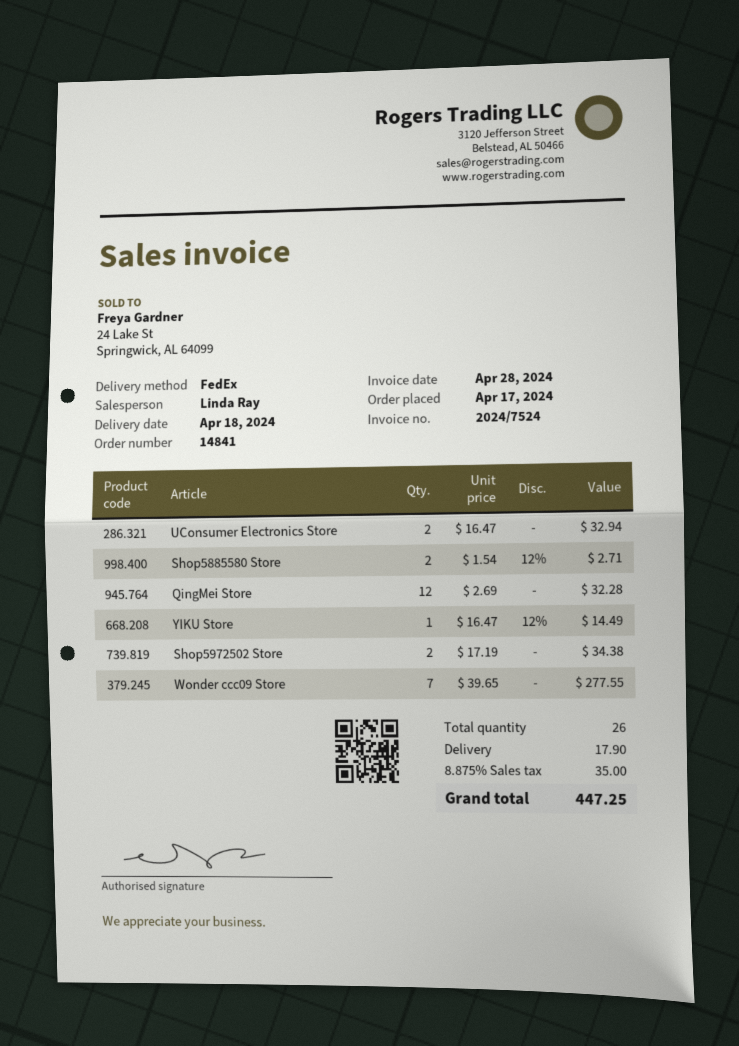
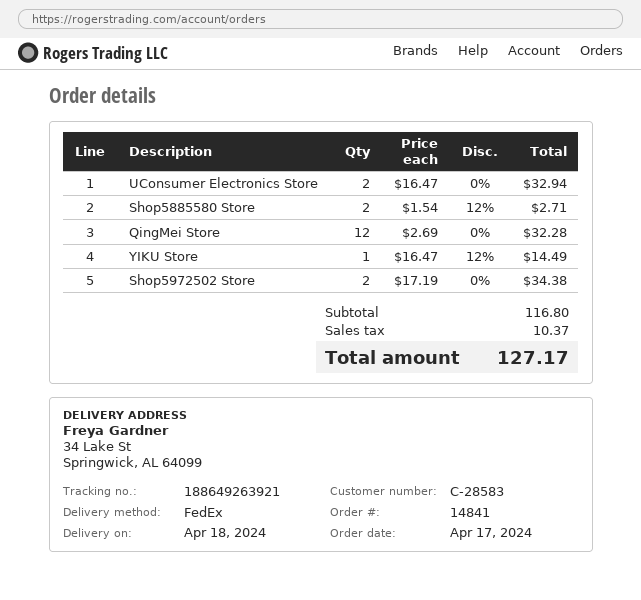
Wonder ccc09 Store: 7 x 39.65 = 277.55 -> none
shipping: 17.90 -> none
tax: 35.00 -> 10.37
total: 447.25 -> 127.17

